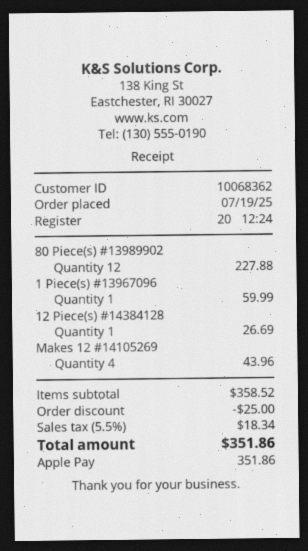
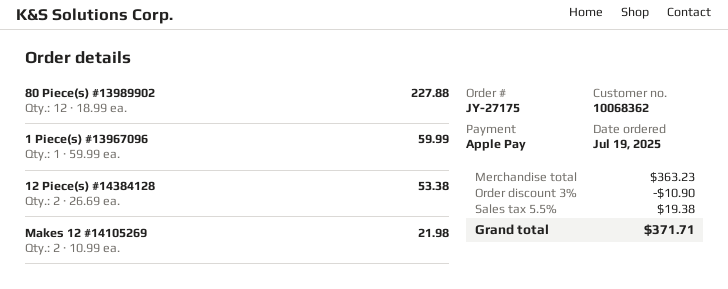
12 Piece(s) #14384128: 1 for 26.69 -> 2 for 53.38
Makes 12 #14105269: 4 for 43.96 -> 2 for 21.98
subtotal: 358.52 -> 363.23
discount: 25.00 -> 10.90
tax: 5.5% = 18.34 -> 5.5% = 19.38
total: 351.86 -> 371.71

